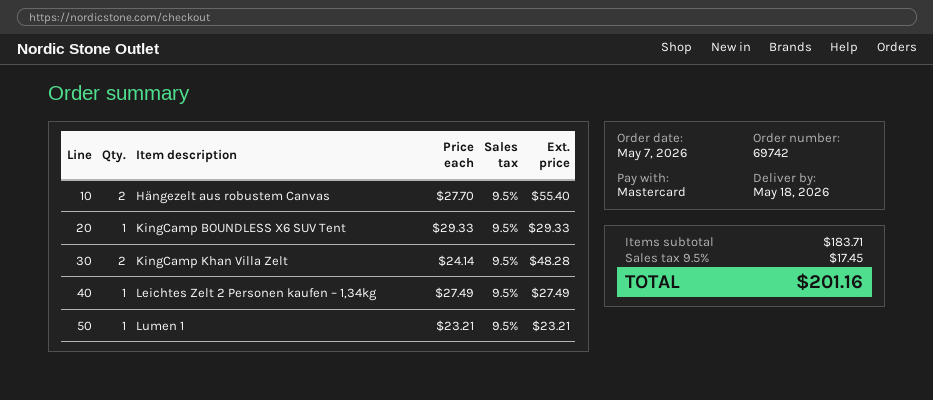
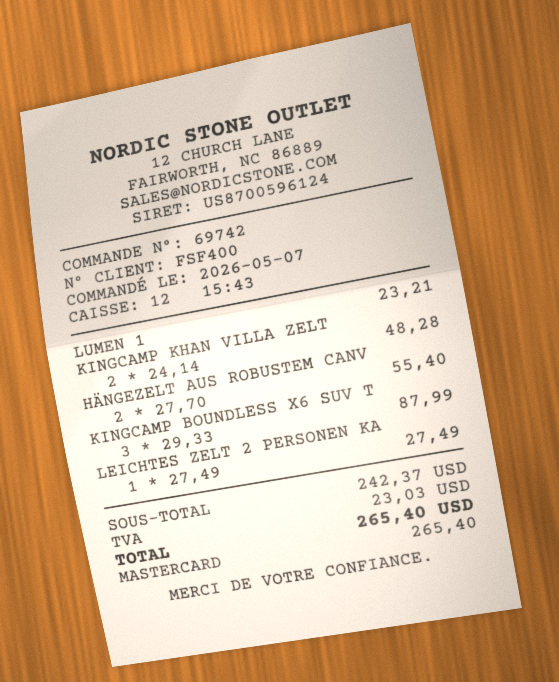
KingCamp BOUNDLESS X6 SUV Tent: 1 x 29.33 = 29.33 -> 3 x 29.33 = 87.99
subtotal: 183.71 -> 242.37
tax: 17.45 -> 23.03
total: 201.16 -> 265.40

